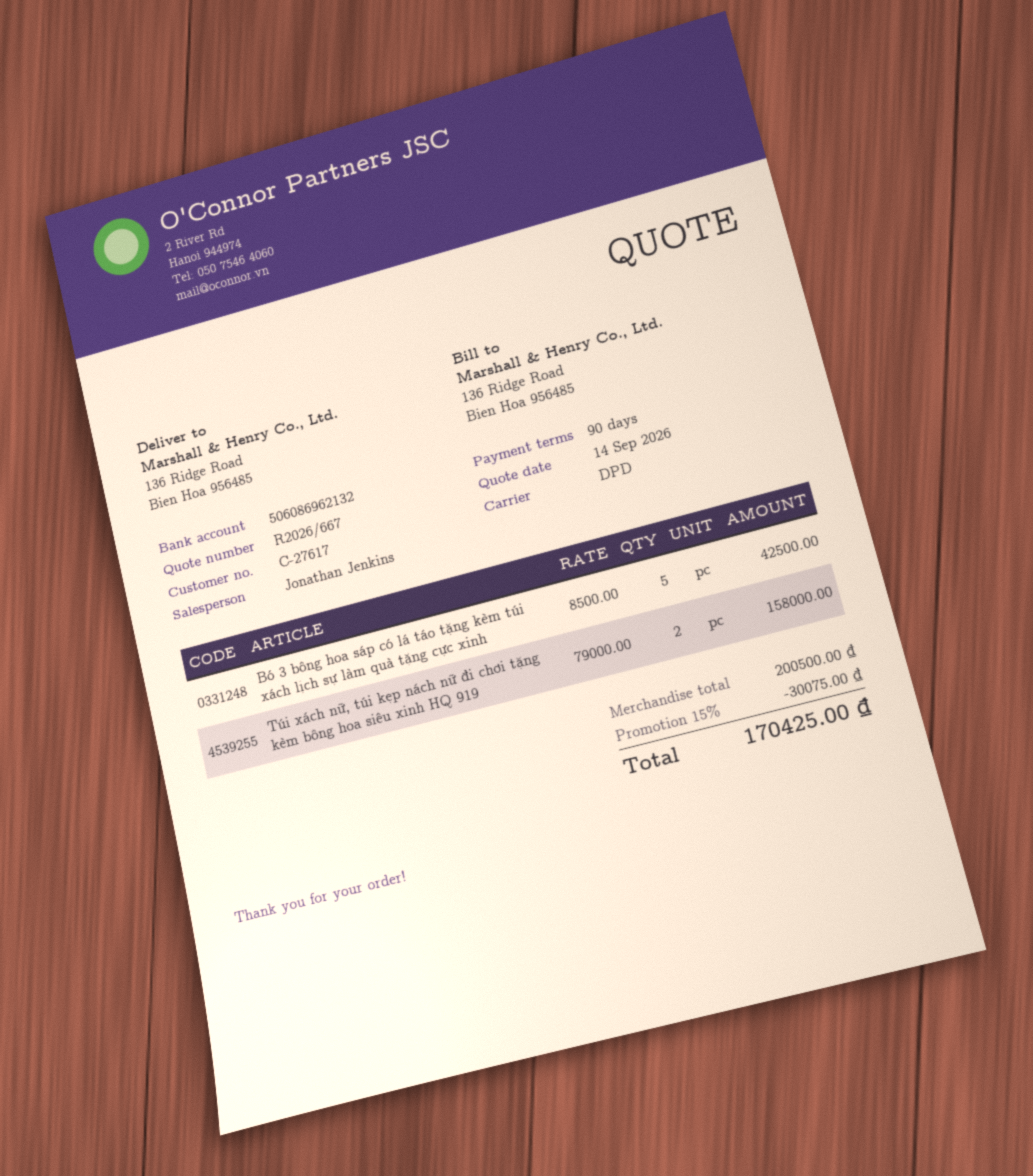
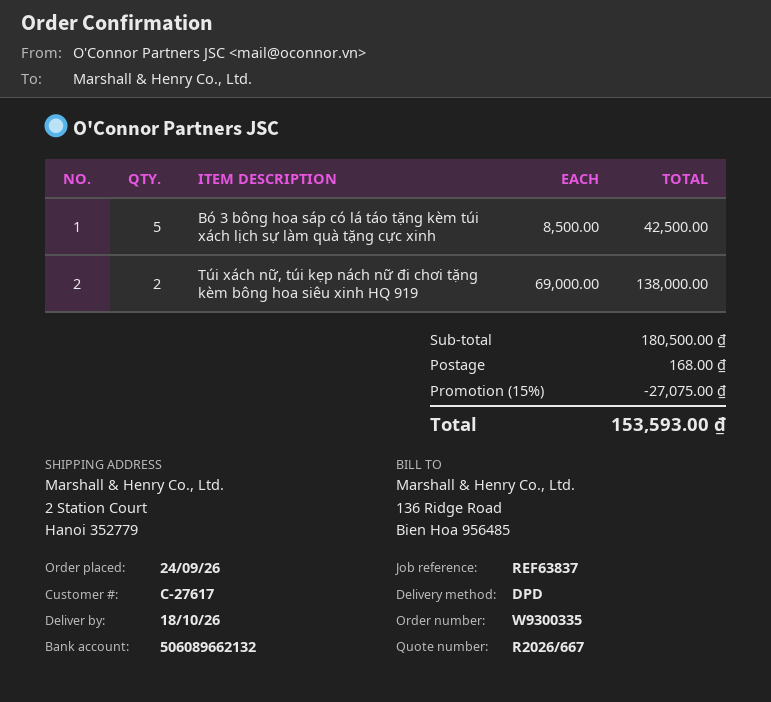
bank account: 506086962132 -> 506089662132
ship to: 136 Ridge Road, Bien Hoa 956485 -> 2 Station Court, Hanoi 352779
Túi xách nữ, túi kẹp nách nữ đi chơi tặng kèm bông hoa siêu xinh HQ 919: 2 x 79000.00 = 158000.00 -> 2 x 69000.00 = 138000.00
subtotal: 200500.00 -> 180500.00
discount: 15% = 30075.00 -> 15% = 27075.00
shipping: none -> 168.00
total: 170425.00 -> 153593.00

